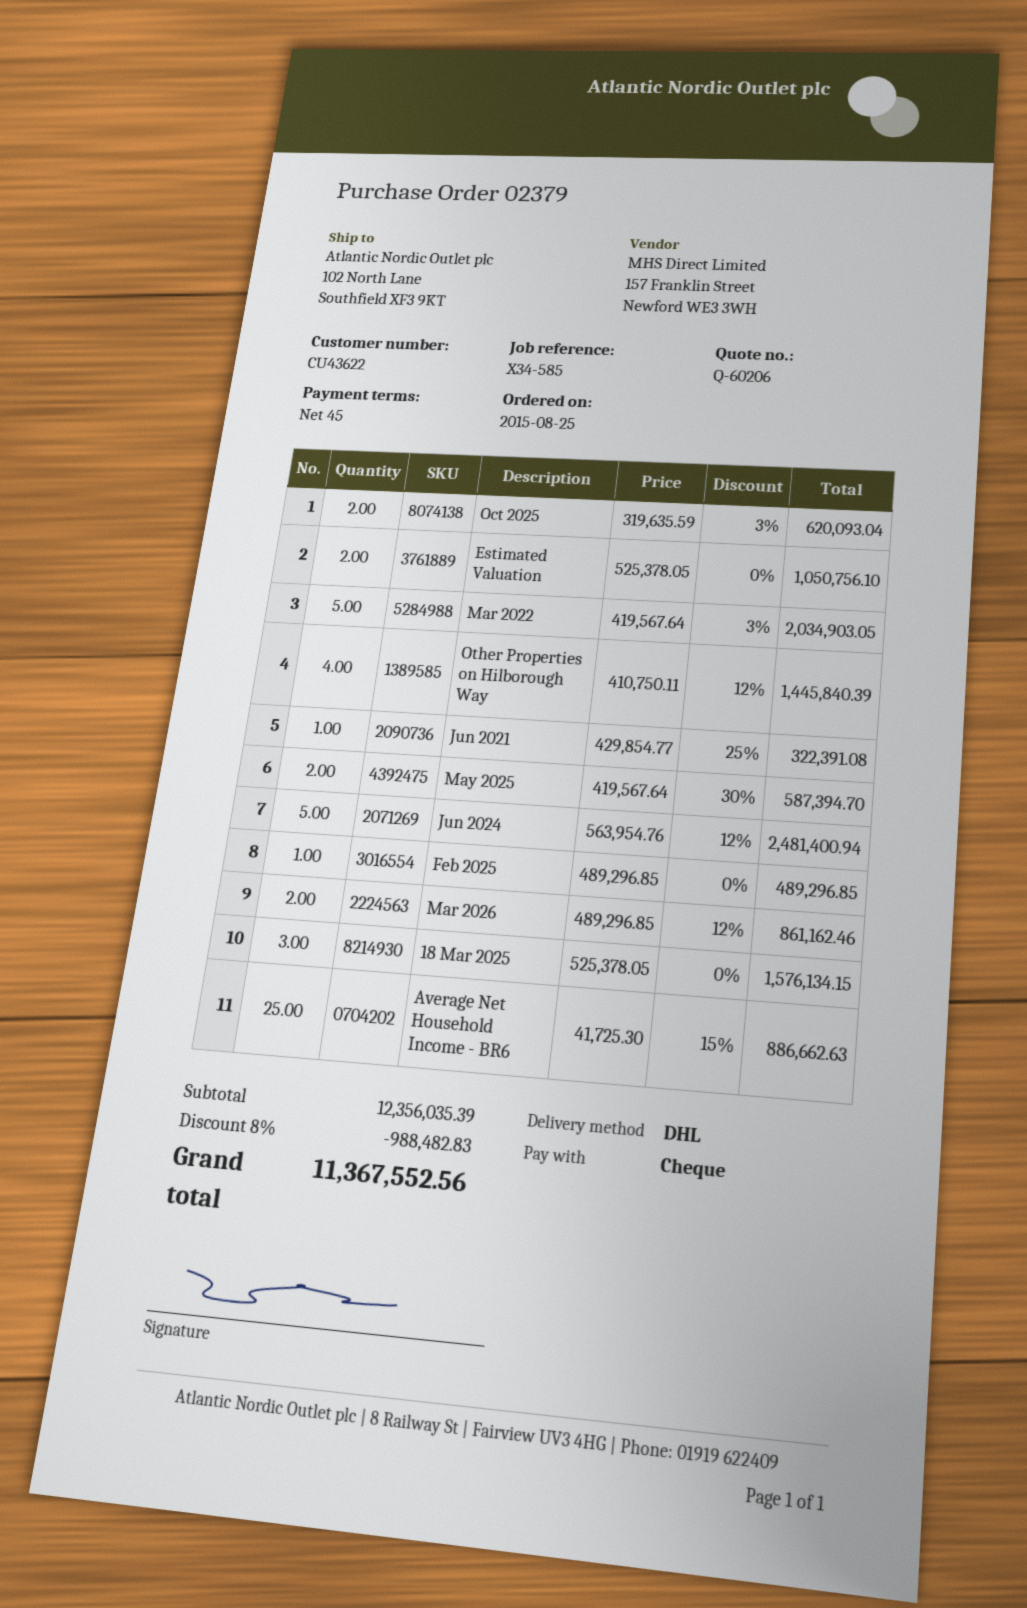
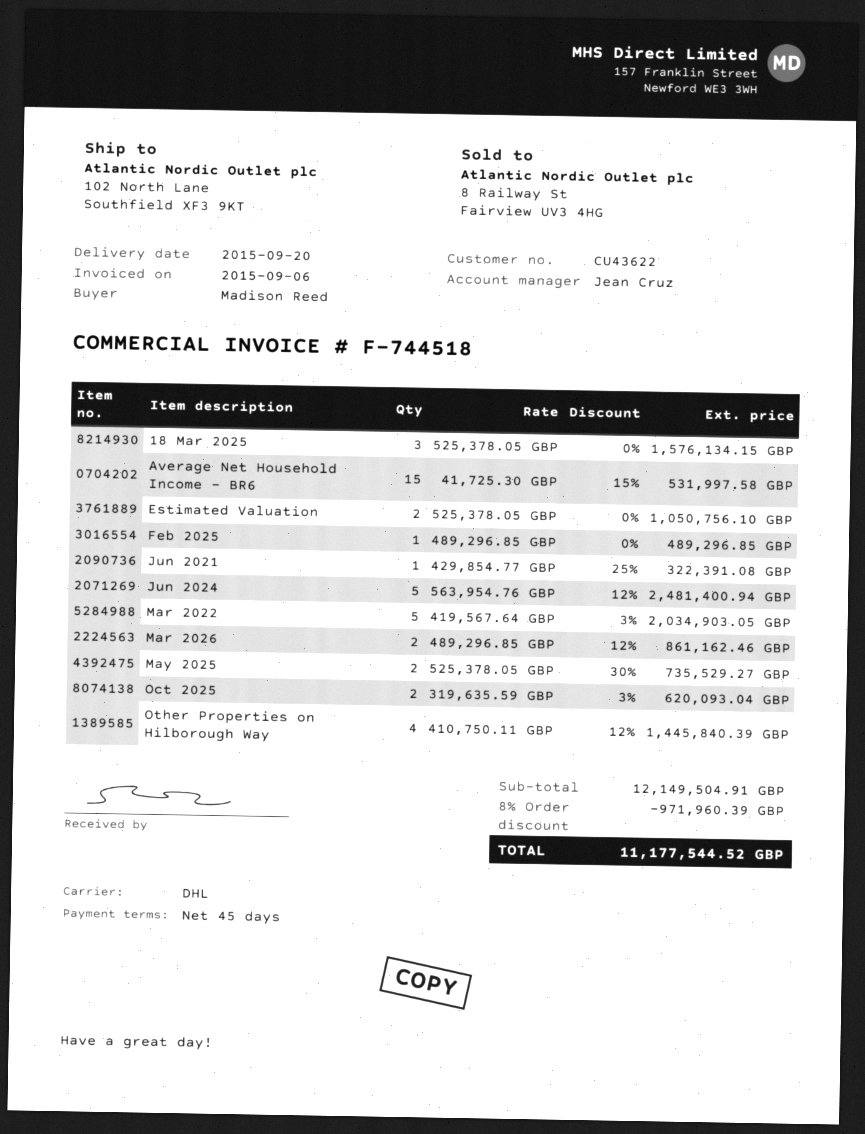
May 2025: 2 x 419567.64 - 30% = 587394.70 -> 2 x 525378.05 - 30% = 735529.27
Average Net Household Income - BR6: 25 x 41725.30 - 15% = 886662.63 -> 15 x 41725.30 - 15% = 531997.58
subtotal: 12356035.39 -> 12149504.91
discount: 8% = 988482.83 -> 8% = 971960.39
total: 11367552.56 -> 11177544.52

